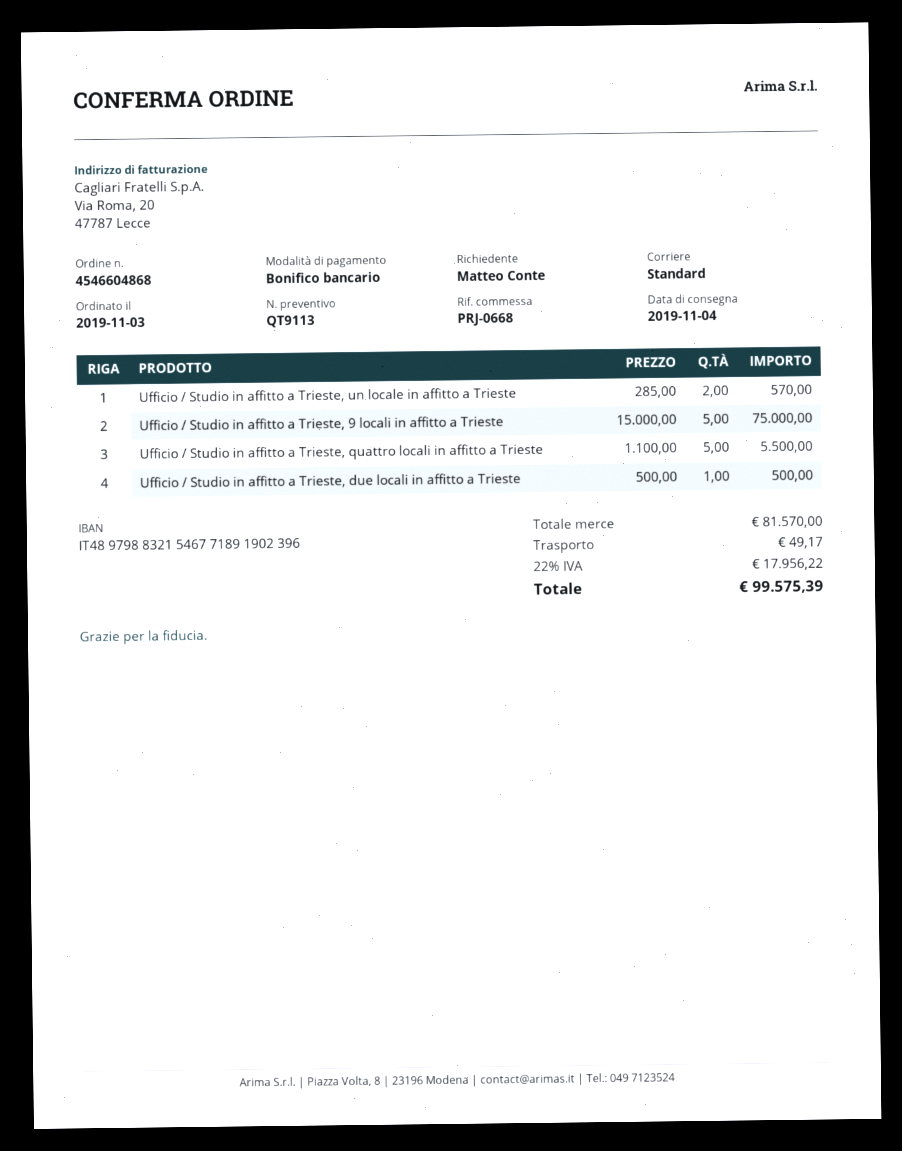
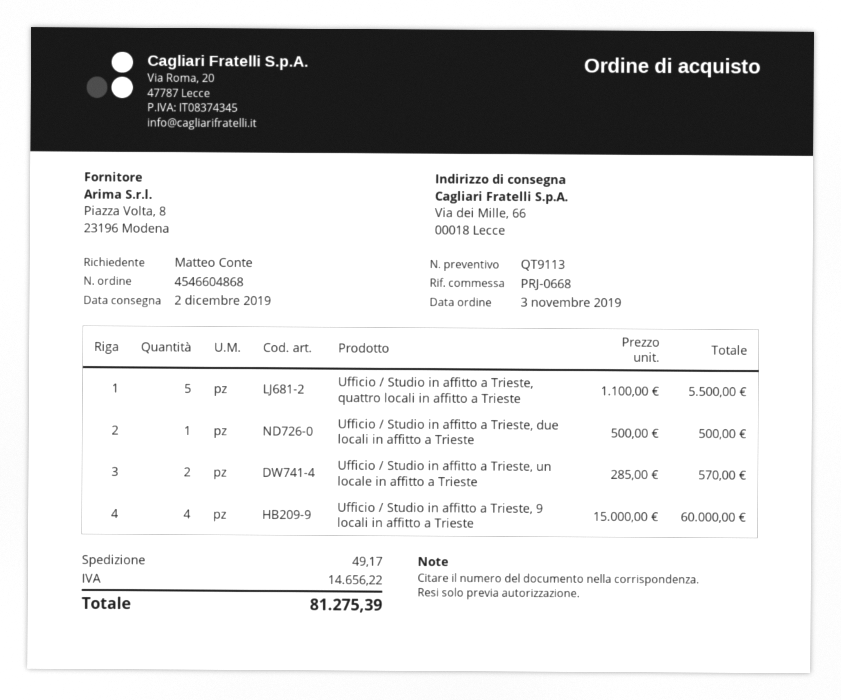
delivery date: 2019-11-04 -> 2019-12-02
Ufficio / Studio in affitto a Trieste, 9 locali in affitto a Trieste: 5 x 15000.00 = 75000.00 -> 4 x 15000.00 = 60000.00
tax: 17956.22 -> 14656.22
total: 99575.39 -> 81275.39

